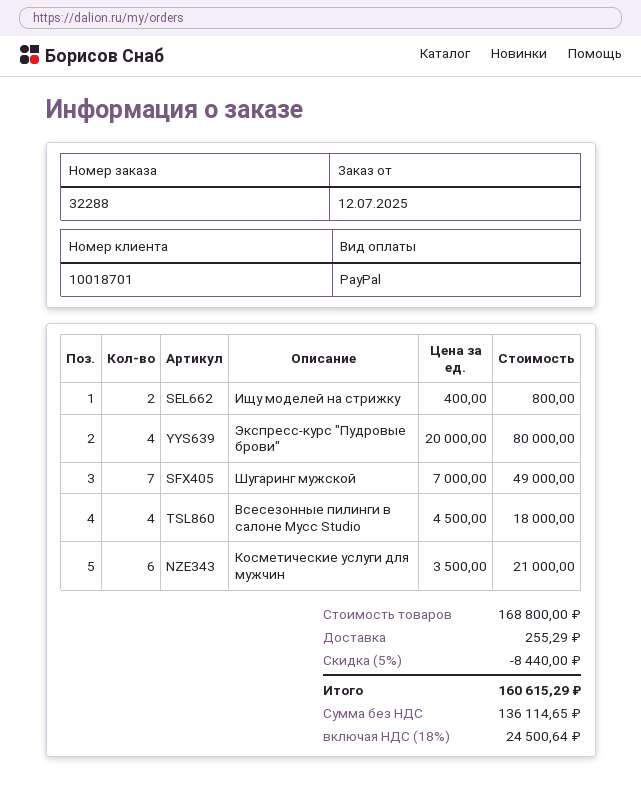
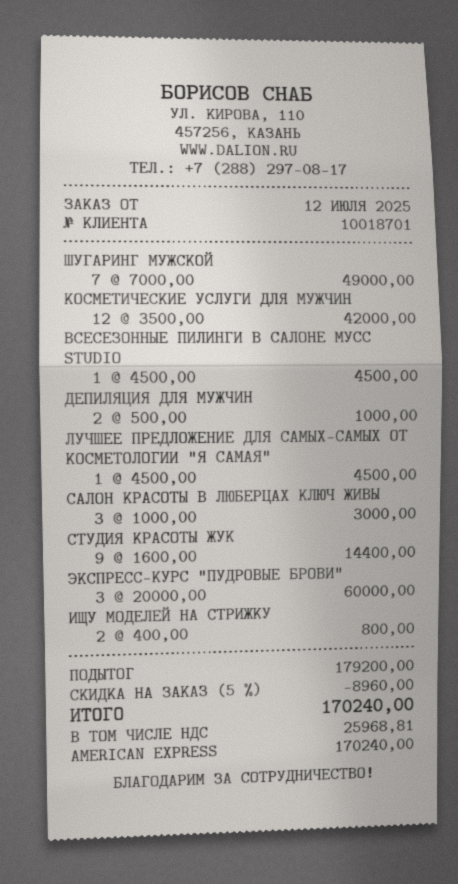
payment method: PayPal -> American Express
Экспресс-курс "Пудровые брови": 4 x 20000.00 = 80000.00 -> 3 x 20000.00 = 60000.00
Всесезонные пилинги в салоне Мусс Studio: 4 x 4500.00 = 18000.00 -> 1 x 4500.00 = 4500.00
Косметические услуги для мужчин: 6 x 3500.00 = 21000.00 -> 12 x 3500.00 = 42000.00
ДЕПИЛЯЦИЯ ДЛЯ МУЖЧИН: none -> 2 x 500.00 = 1000.00
ЛУЧШЕЕ ПРЕДЛОЖЕНИЕ ДЛЯ САМЫХ-САМЫХ ОТ КОСМЕТОЛОГИИ "Я САМАЯ": none -> 1 x 4500.00 = 4500.00
САЛОН КРАСОТЫ В ЛЮБЕРЦАХ КЛЮЧ ЖИВЫ: none -> 3 x 1000.00 = 3000.00
СТУДИЯ КРАСОТЫ ЖУК: none -> 9 x 1600.00 = 14400.00
subtotal: 168800.00 -> 179200.00
discount: 5% = 8440.00 -> 5% = 8960.00
shipping: 255.29 -> none
tax: 24500.64 -> 25968.81
total: 160615.29 -> 170240.00

